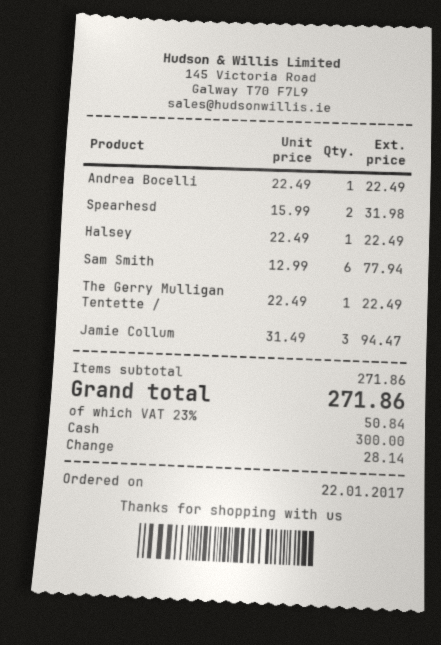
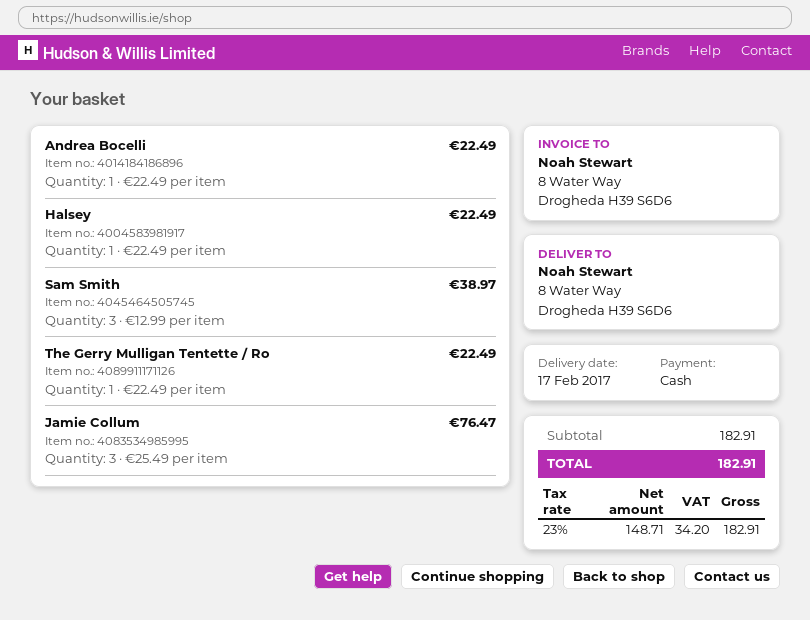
Spearhesd: 2 x 15.99 = 31.98 -> none
Sam Smith: 6 x 12.99 = 77.94 -> 3 x 12.99 = 38.97
Jamie Collum: 3 x 31.49 = 94.47 -> 3 x 25.49 = 76.47
subtotal: 271.86 -> 182.91
tax: 23% = 50.84 -> 23% = 34.20
total: 271.86 -> 182.91

